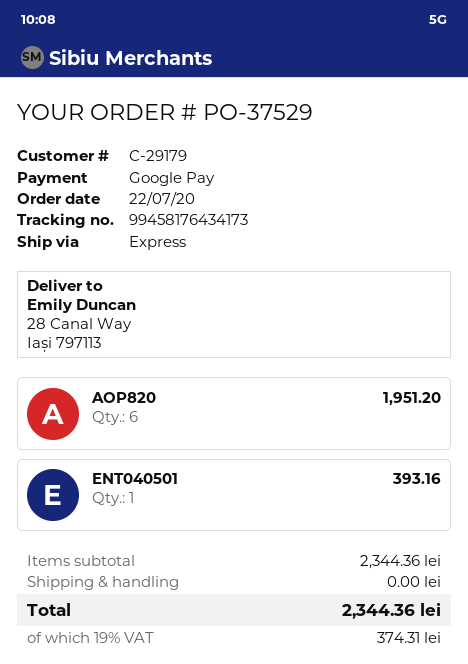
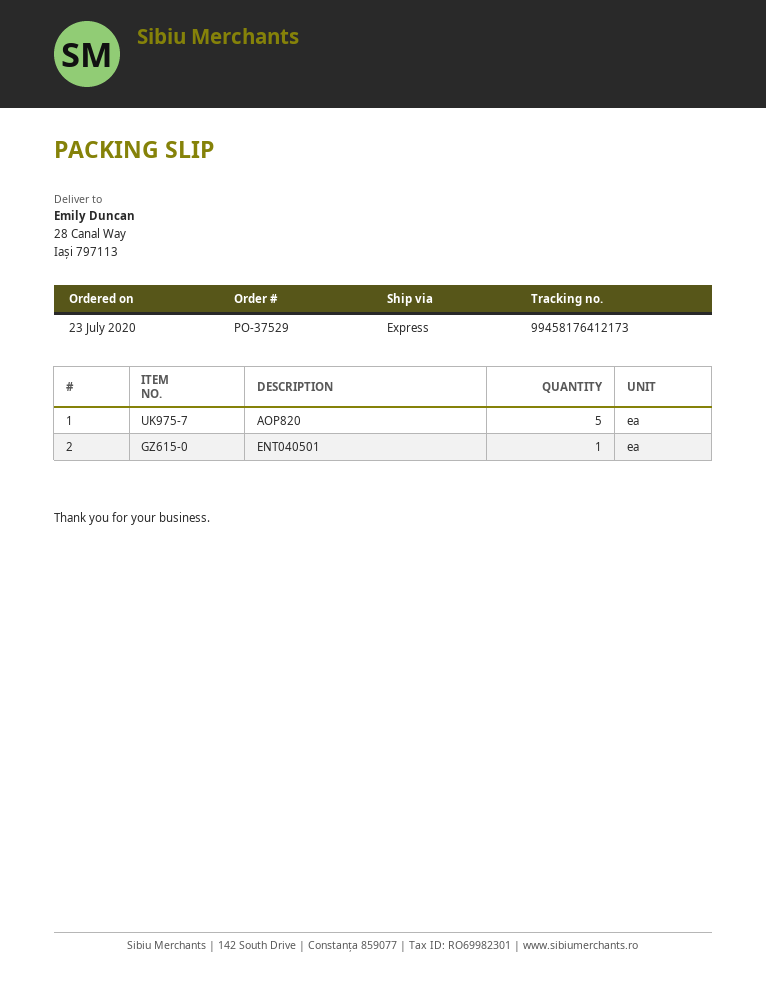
order date: 2020-07-22 -> 2020-07-23
tracking number: 99458176434173 -> 99458176412173
AOP820: 6 -> 5

